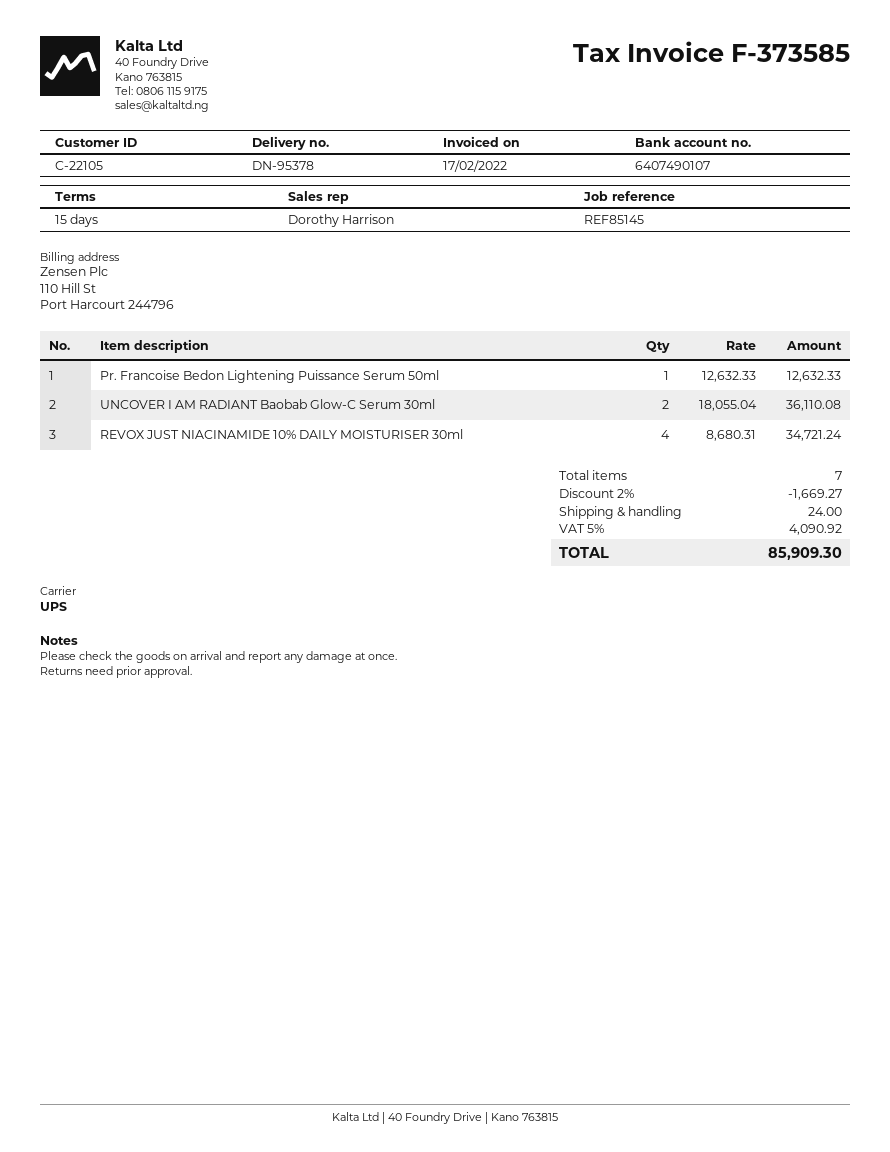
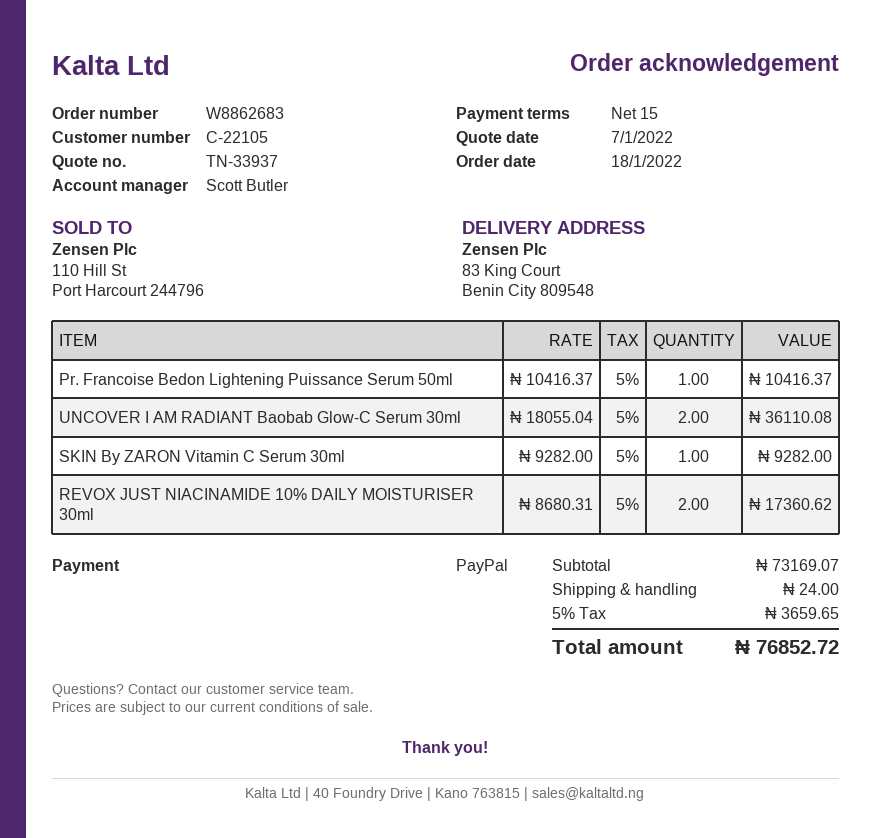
sales rep: Dorothy Harrison -> Scott Butler
Pr. Francoise Bedon Lightening Puissance Serum 50ml: 1 x 12632.33 = 12632.33 -> 1 x 10416.37 = 10416.37
REVOX JUST NIACINAMIDE 10% DAILY MOISTURISER 30ml: 4 x 8680.31 = 34721.24 -> 2 x 8680.31 = 17360.62
SKIN By ZARON Vitamin C Serum 30ml: none -> 1 x 9282.00 = 9282.00
discount: 2% = 1669.27 -> none
tax: 5% = 4090.92 -> 5% = 3659.65
total: 85909.30 -> 76852.72

